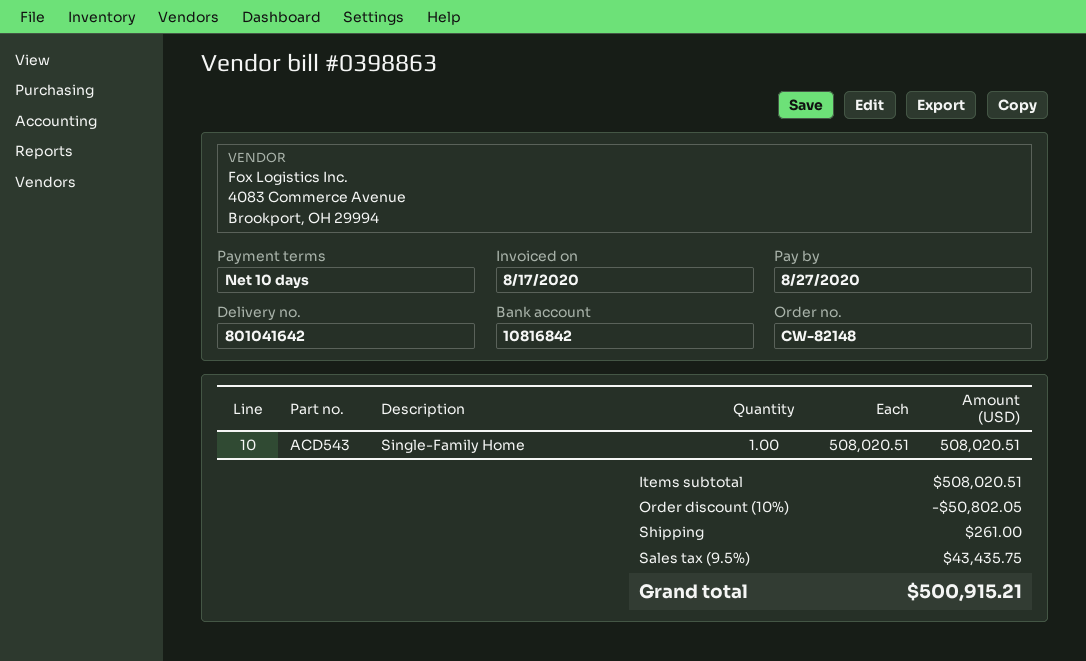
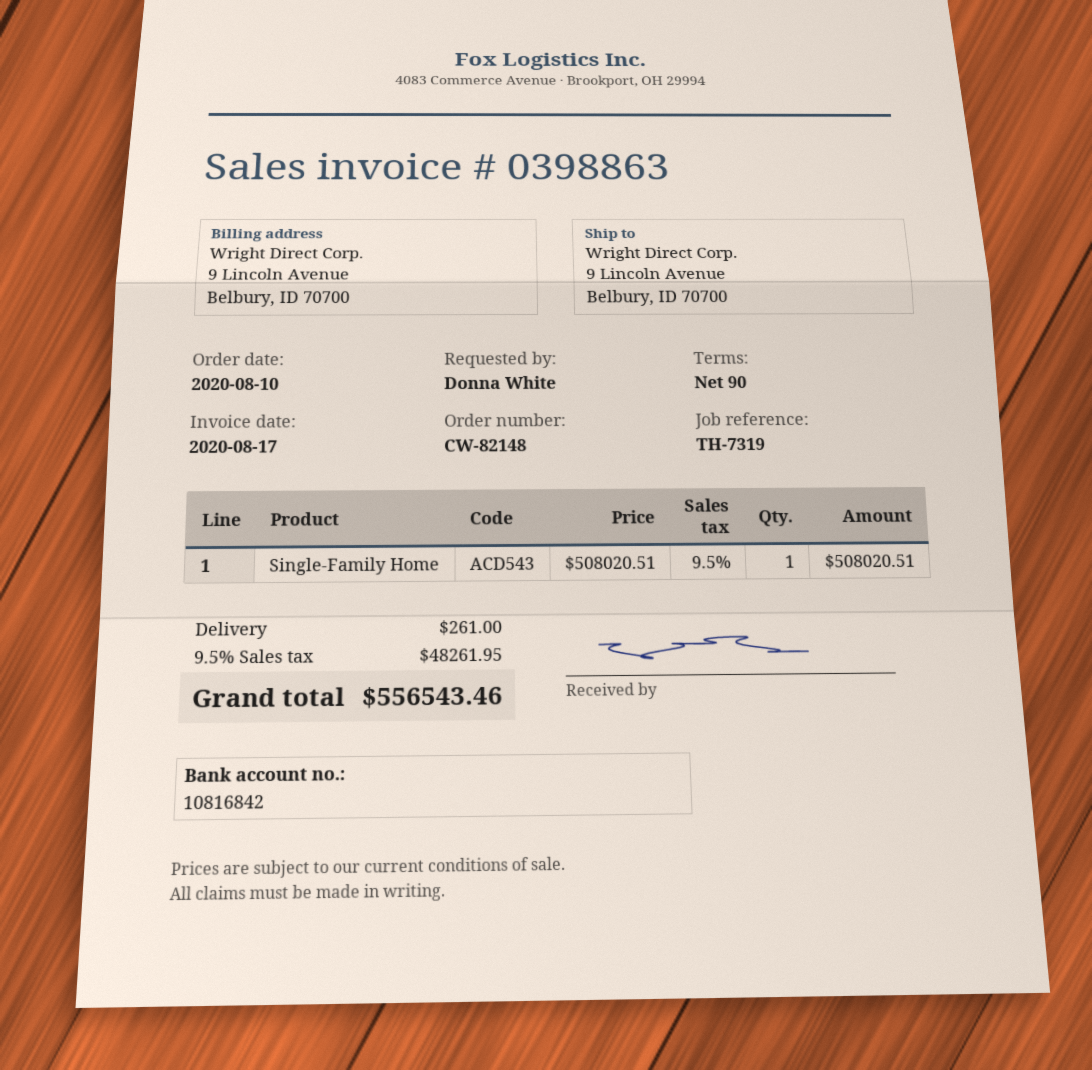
payment terms: 10 days -> 90 days
discount: 10% = 50802.05 -> none
tax: 9.5% = 43435.75 -> 9.5% = 48261.95
total: 500915.21 -> 556543.46

